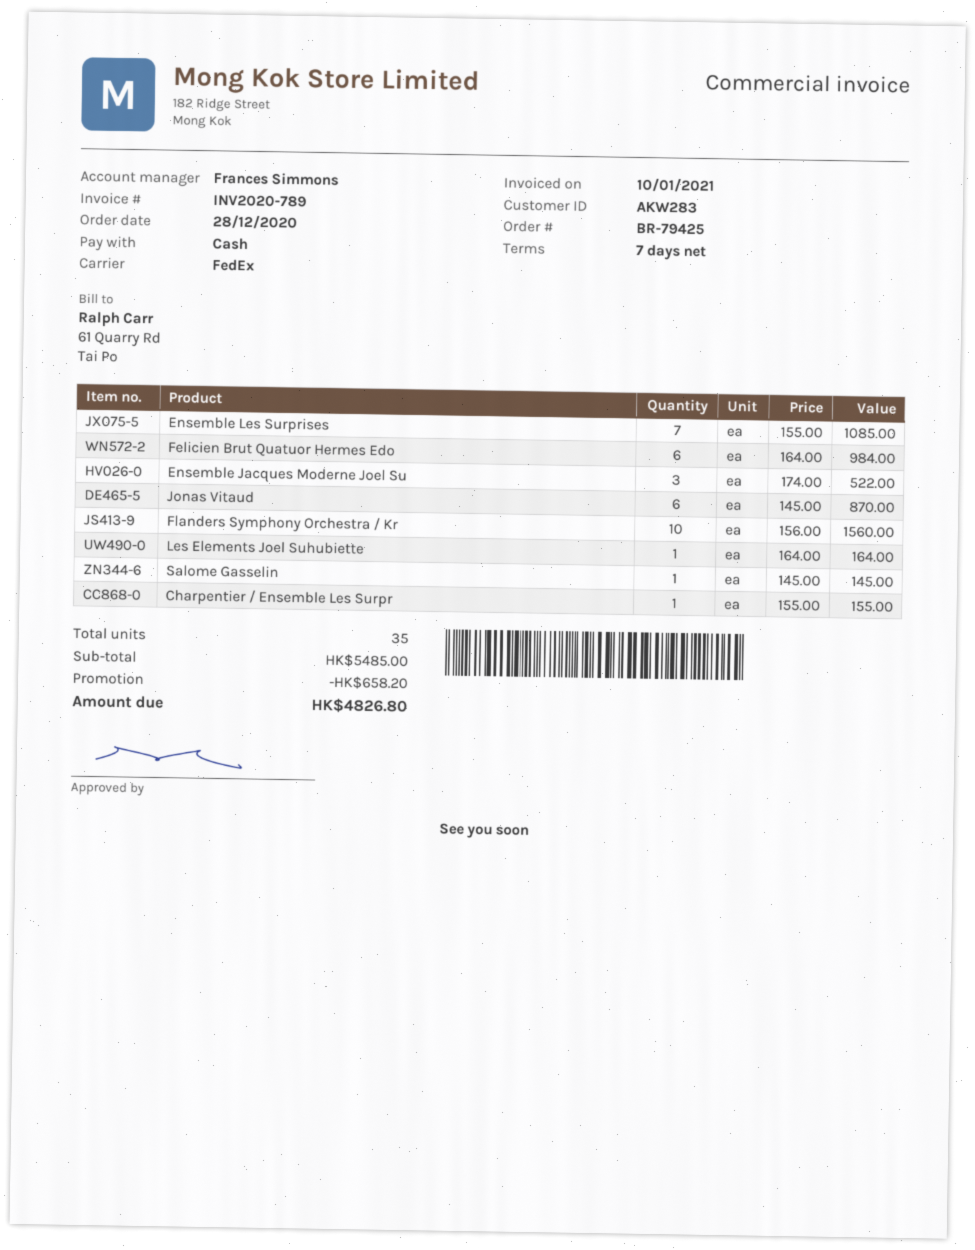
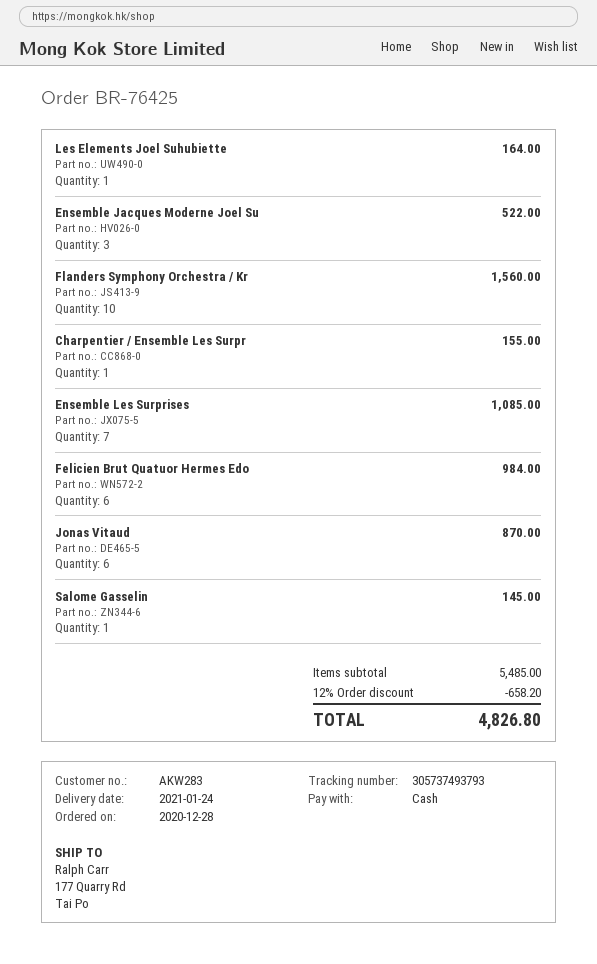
order number: BR-79425 -> BR-76425

